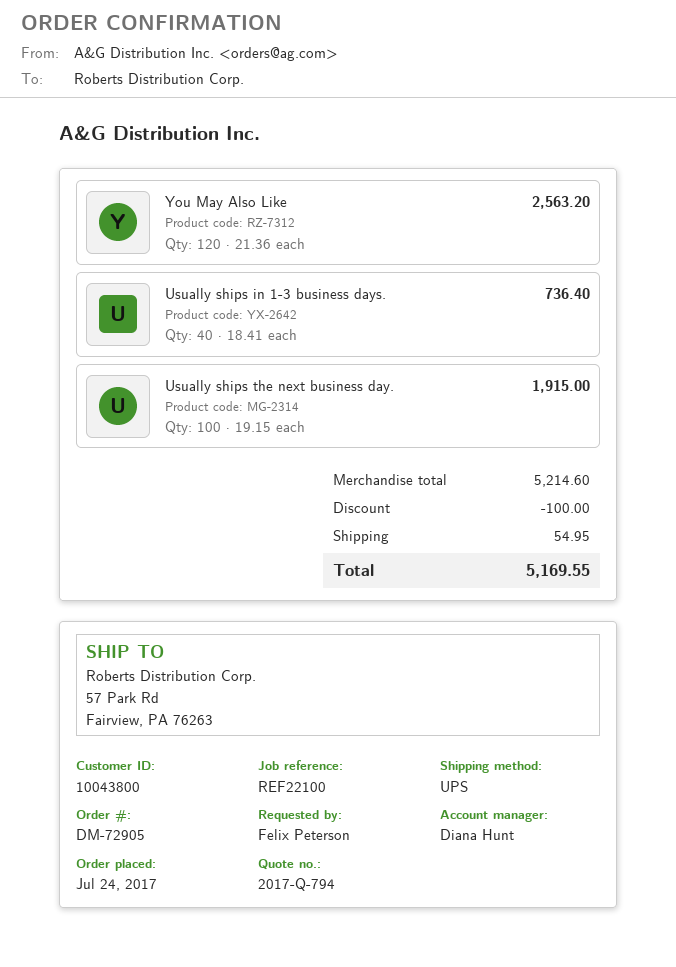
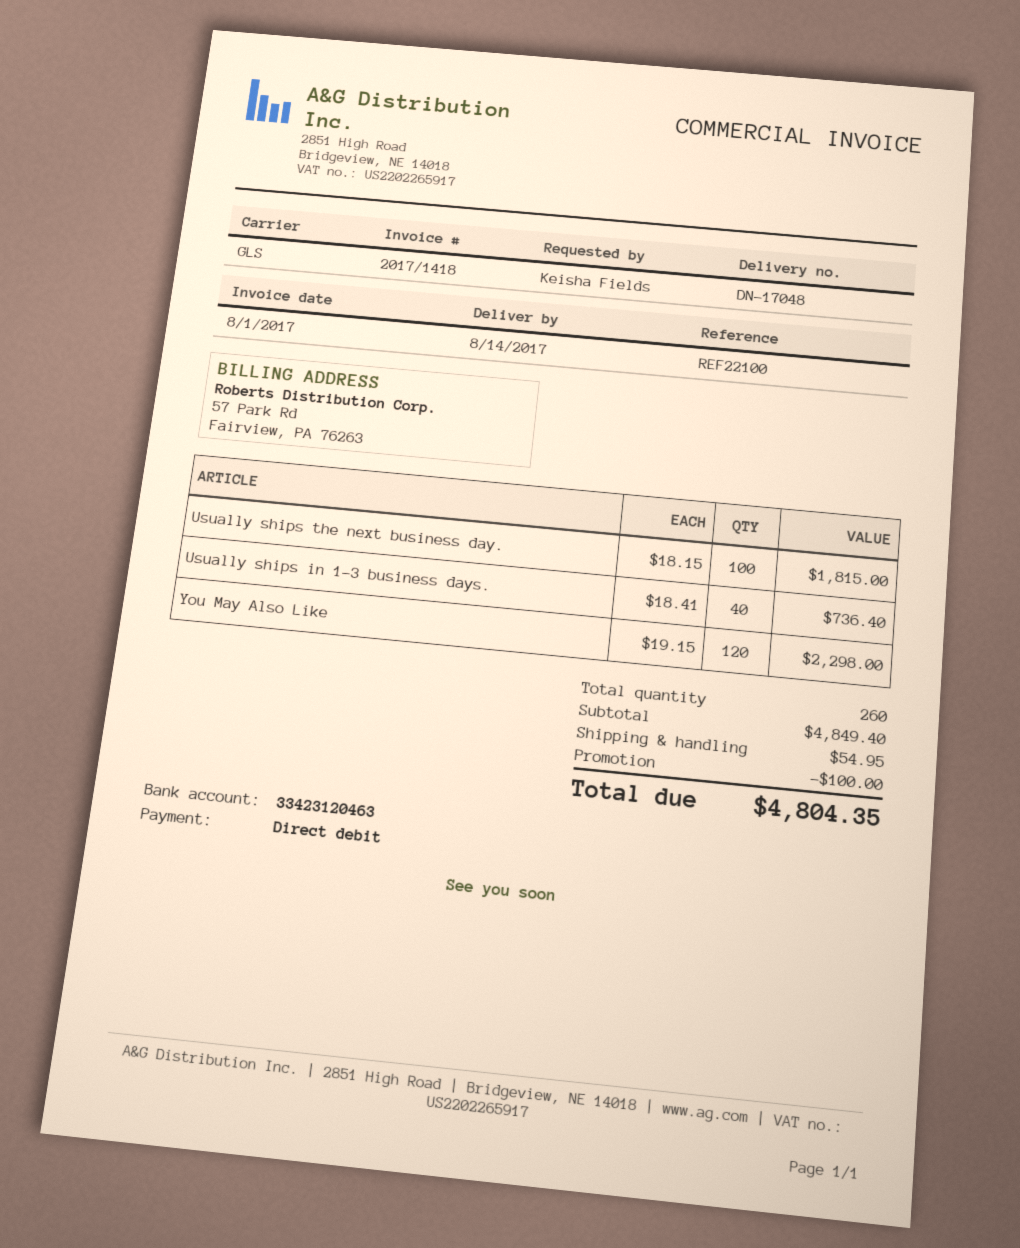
ordered by: Felix Peterson -> Keisha Fields
shipping method: UPS -> GLS
You May Also Like: 120 x 21.36 = 2563.20 -> 120 x 19.15 = 2298.00
Usually ships the next business day.: 100 x 19.15 = 1915.00 -> 100 x 18.15 = 1815.00
subtotal: 5214.60 -> 4849.40
total: 5169.55 -> 4804.35

